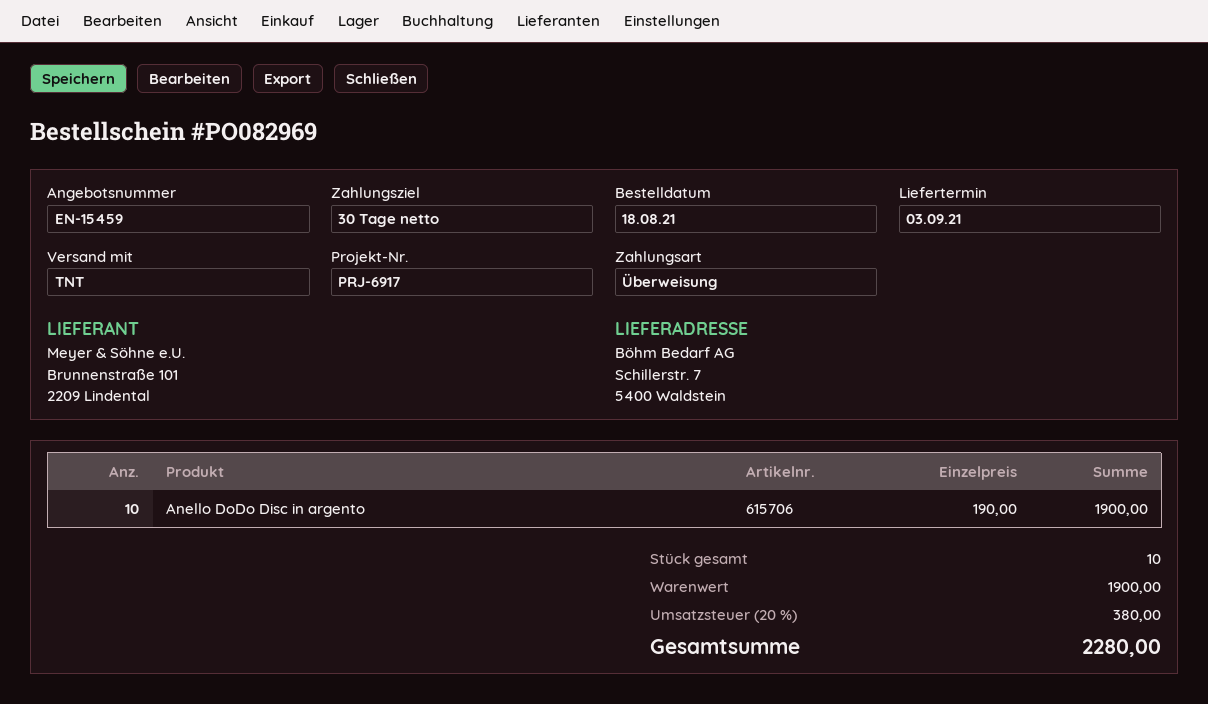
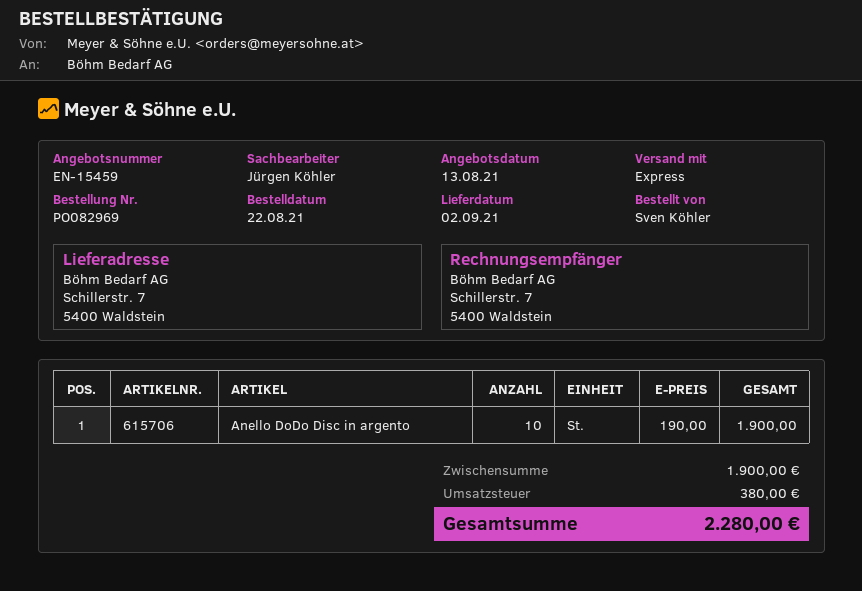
order date: 2021-08-18 -> 2021-08-22
delivery date: 2021-09-03 -> 2021-09-02
shipping method: TNT -> express

